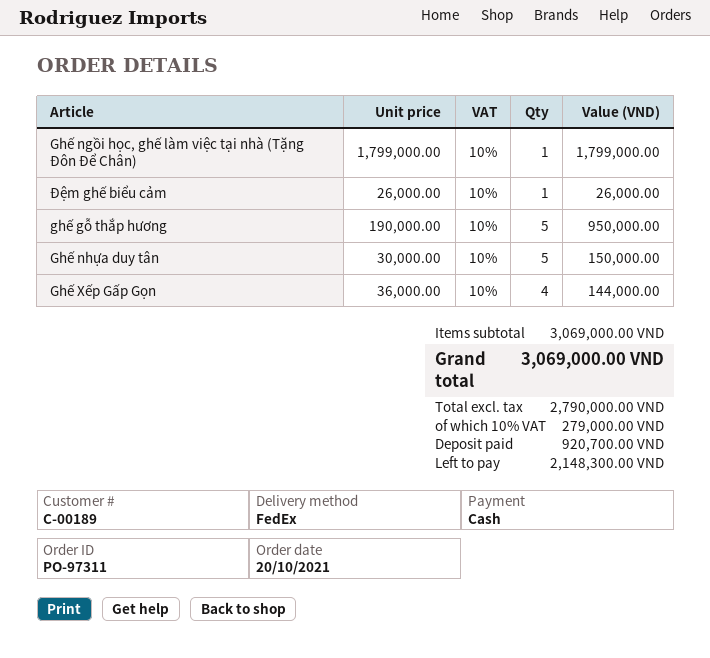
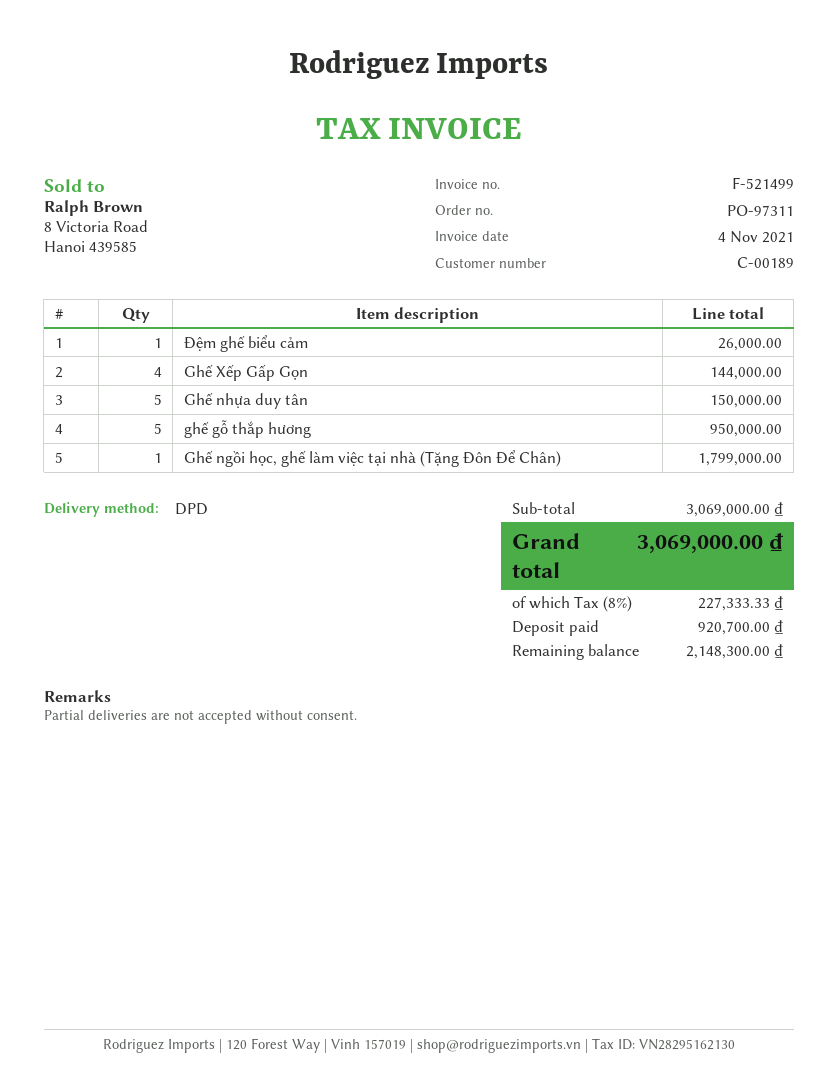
shipping method: FedEx -> DPD
tax: 10% = 279000.00 -> 8% = 227333.33

